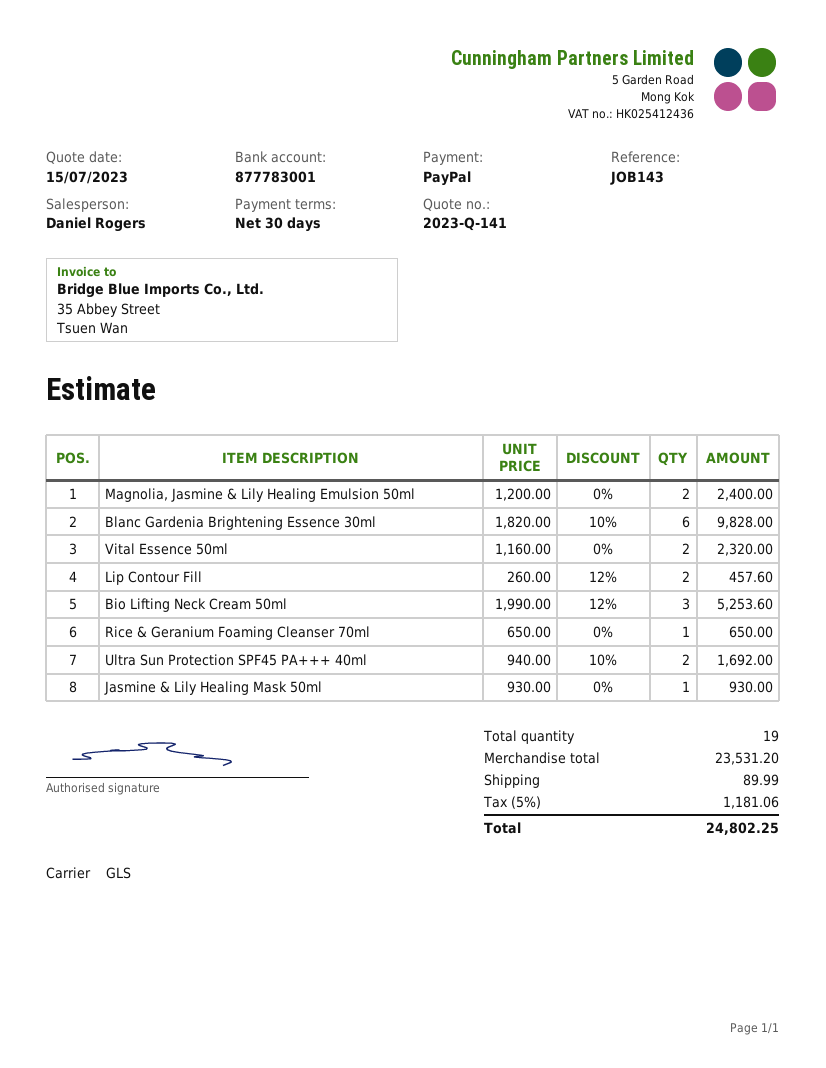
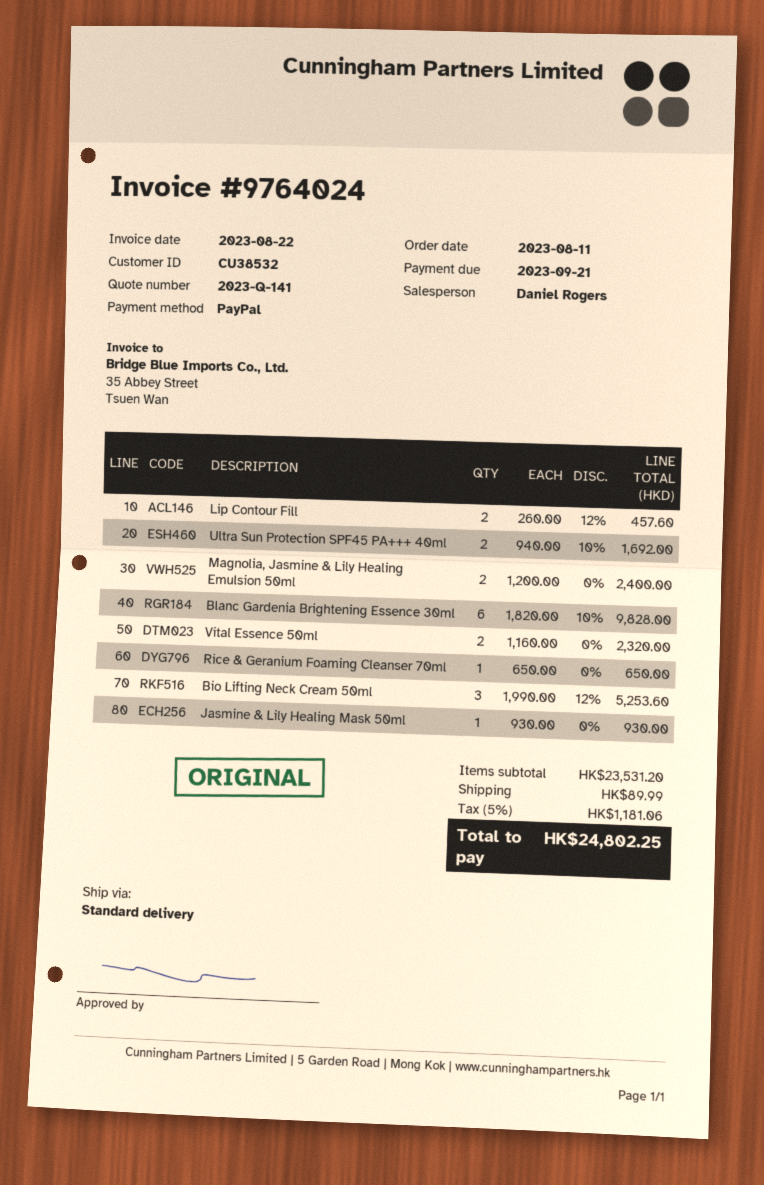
shipping method: GLS -> standard

